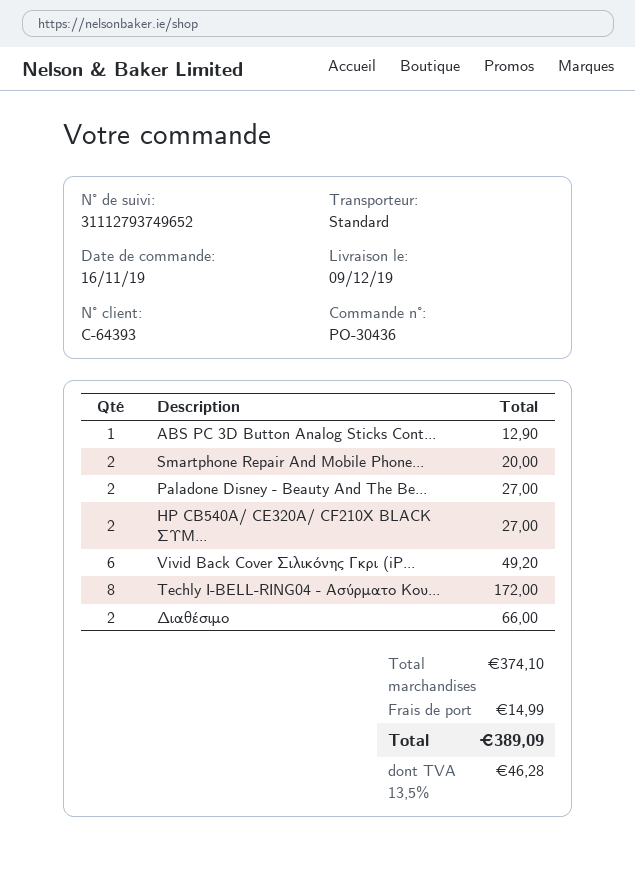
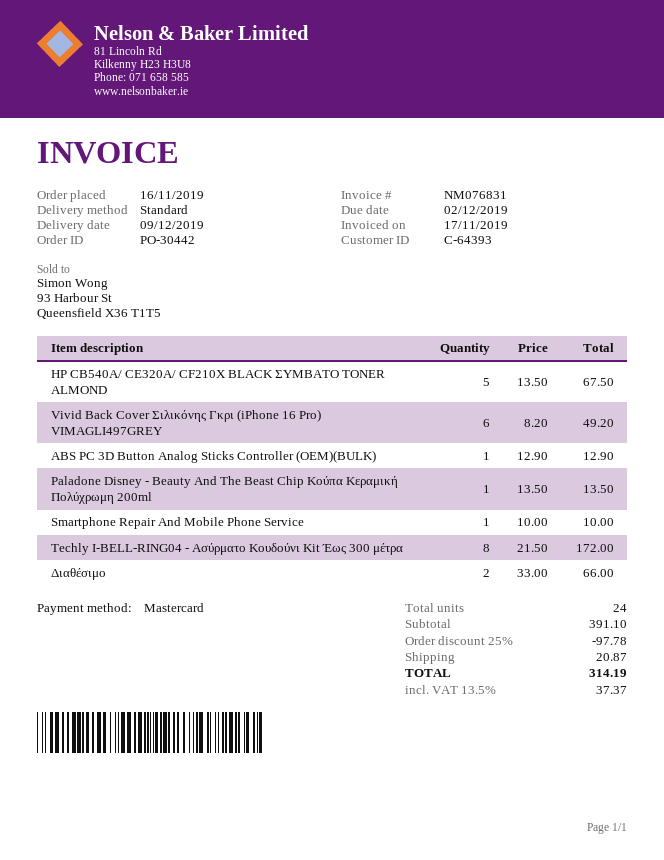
order number: PO-30436 -> PO-30442
Smartphone Repair And Mobile Phone...: 2 for 20.00 -> 1 for 10.00
Paladone Disney - Beauty And The Be...: 2 for 27.00 -> 1 for 13.50
HP CB540A/ CE320A/ CF210X BLACK ΣΥΜ...: 2 for 27.00 -> 5 for 67.50
subtotal: 374.10 -> 391.10
discount: none -> 25% = 97.78
shipping: 14.99 -> 20.87
tax: 13.5% = 46.28 -> 13.5% = 37.37
total: 389.09 -> 314.19

